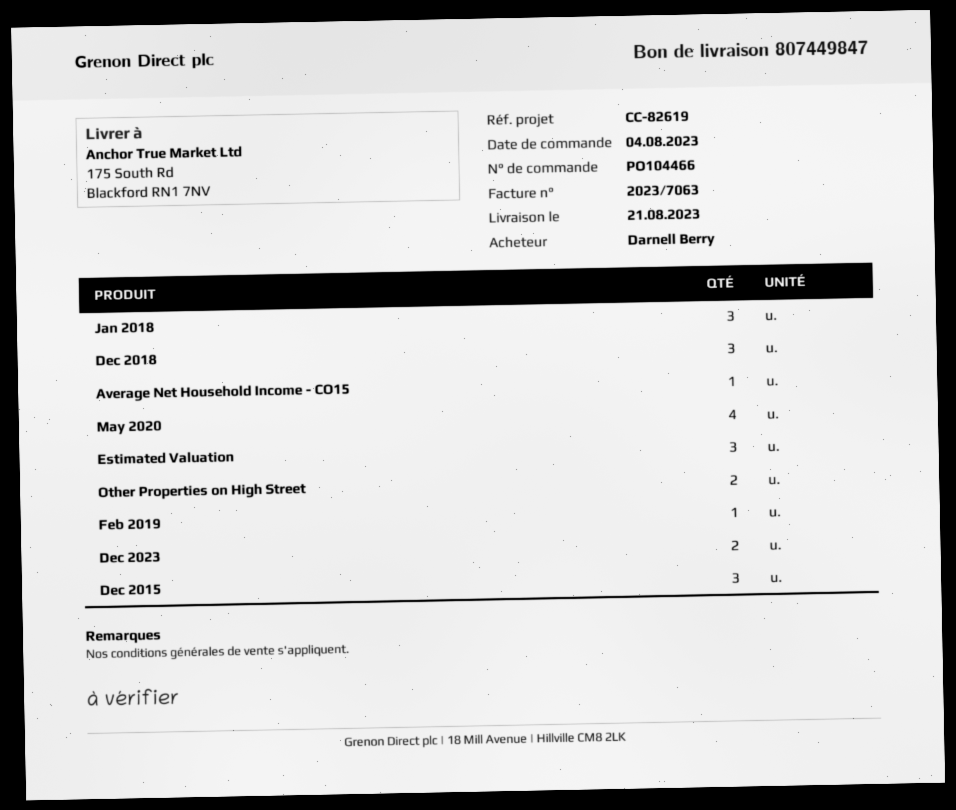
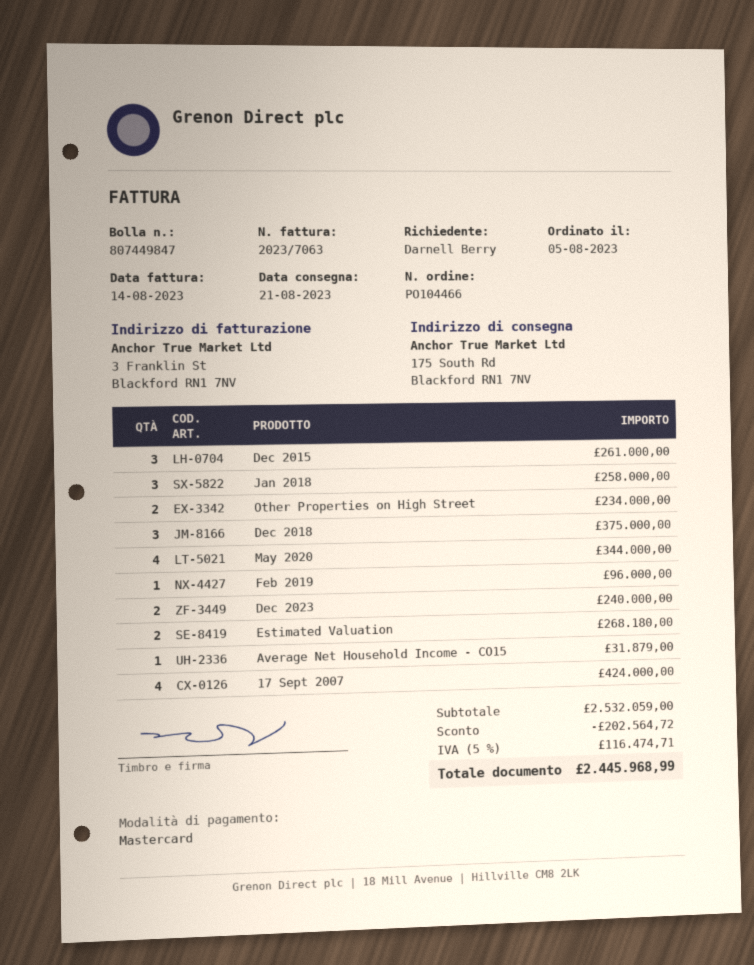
order date: 2023-08-04 -> 2023-08-05
Estimated Valuation: 3 -> 2
17 Sept 2007: none -> 4

